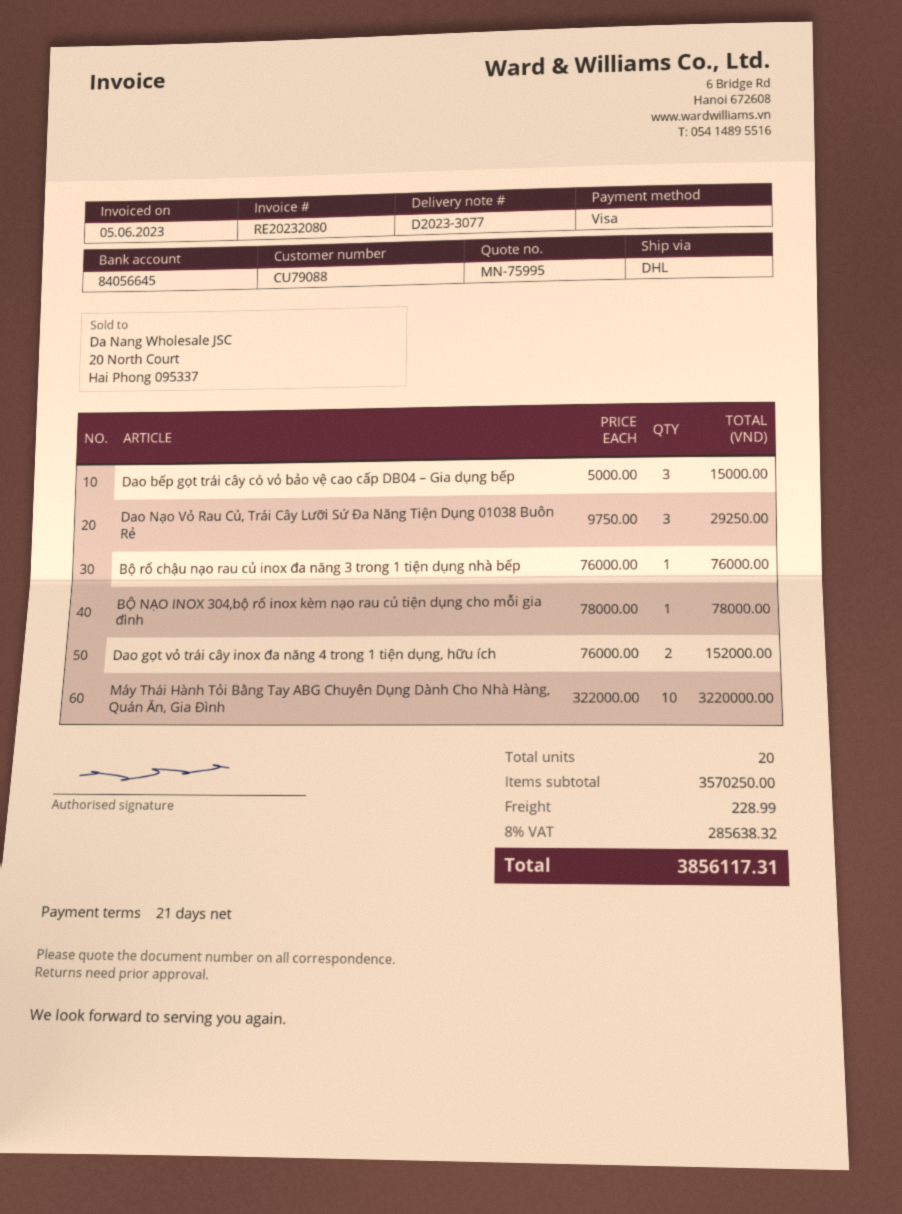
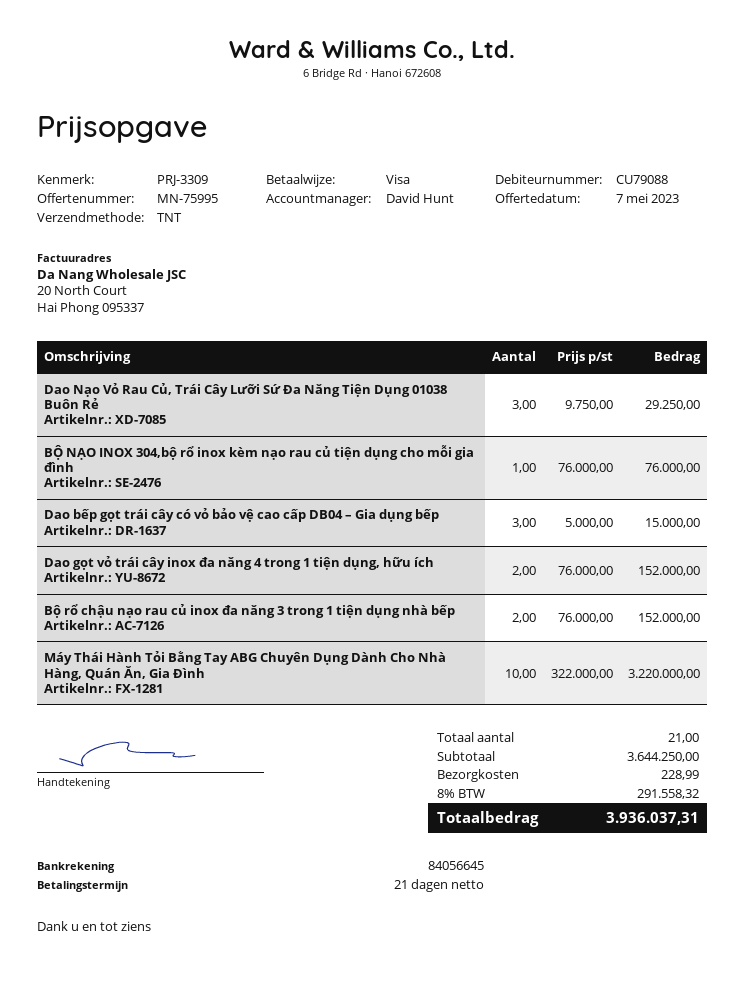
shipping method: DHL -> TNT
Bộ rổ chậu nạo rau củ inox đa năng 3 trong 1 tiện dụng nhà bếp: 1 x 76000.00 = 76000.00 -> 2 x 76000.00 = 152000.00
BỘ NẠO INOX 304,bộ rổ inox kèm nạo rau củ tiện dụng cho mỗi gia đình: 1 x 78000.00 = 78000.00 -> 1 x 76000.00 = 76000.00
total quantity: 20 -> 21
subtotal: 3570250.00 -> 3644250.00
tax: 8% = 285638.32 -> 8% = 291558.32
total: 3856117.31 -> 3936037.31

